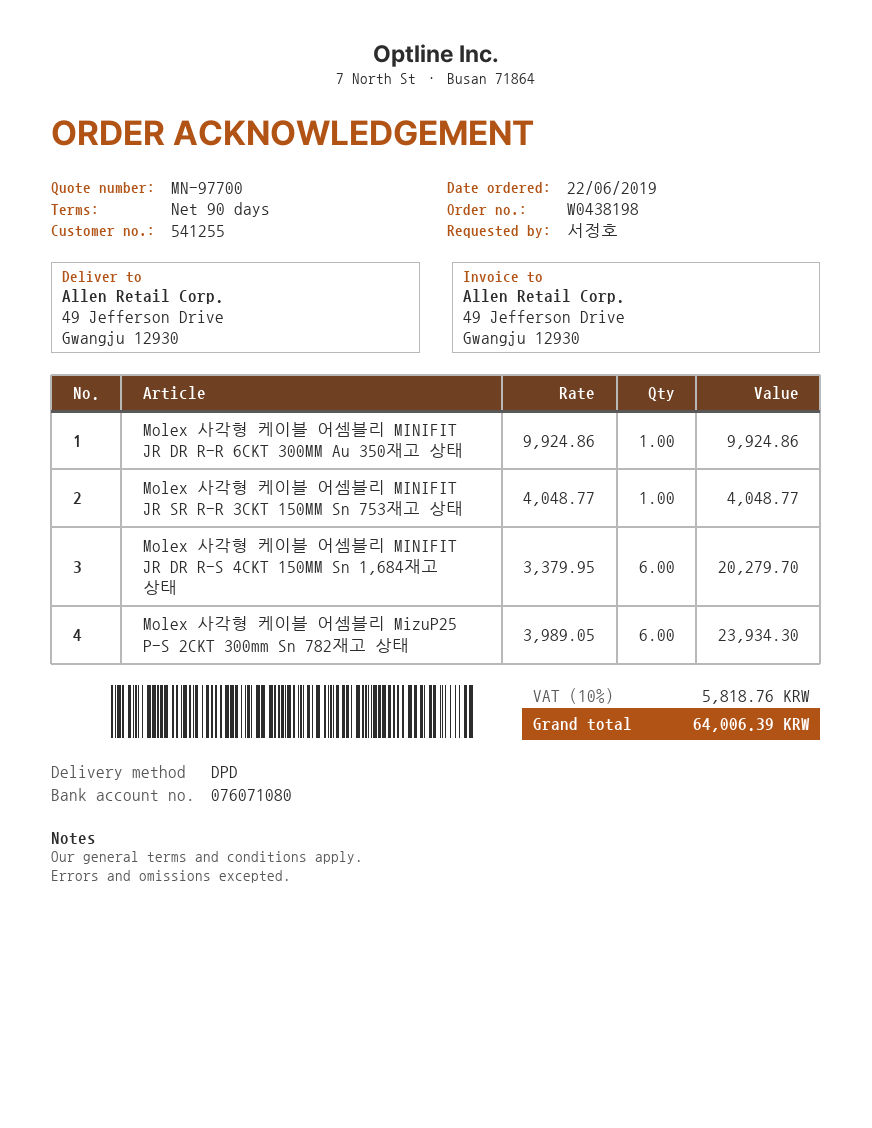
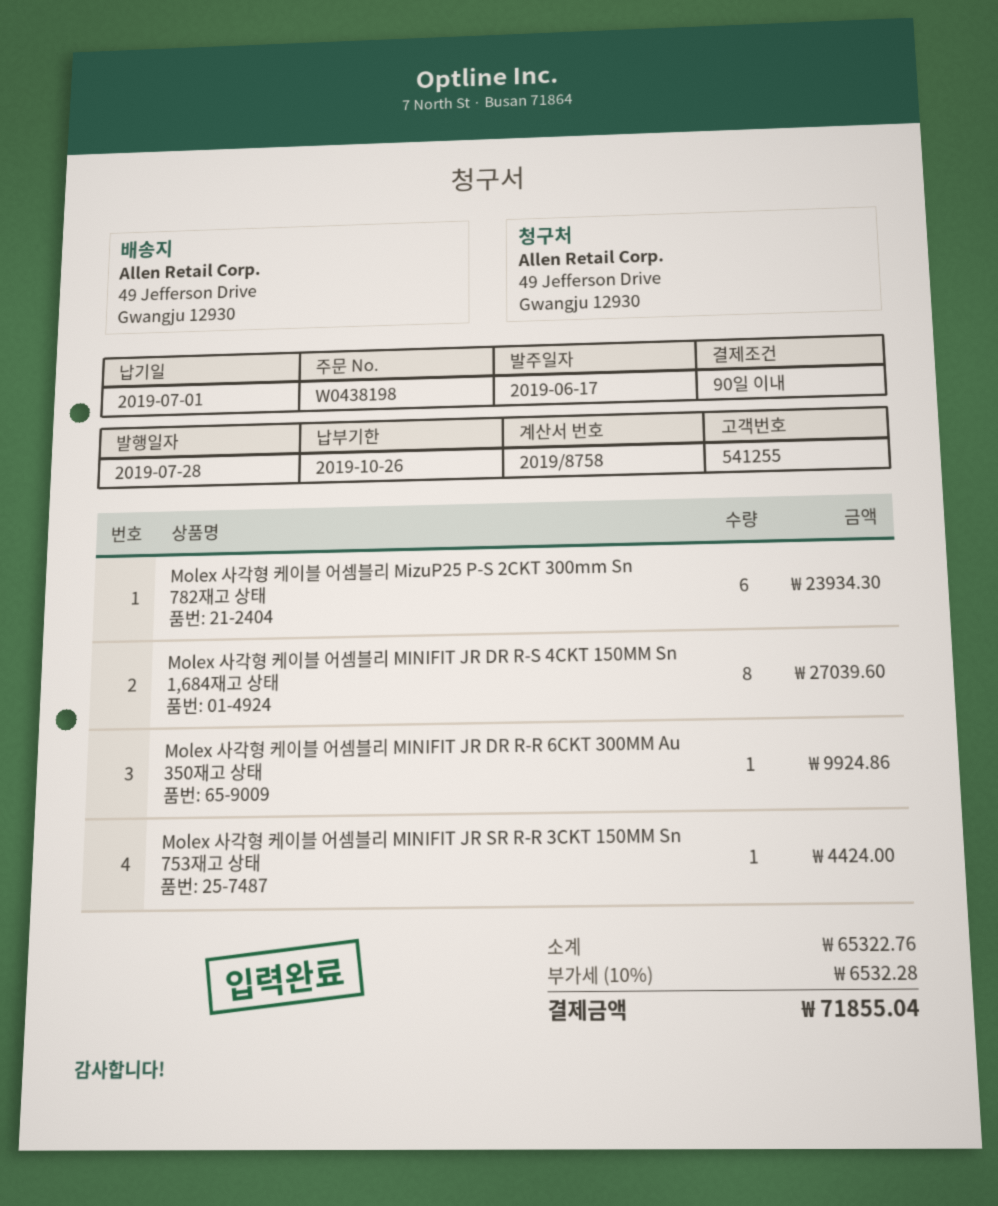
order date: 2019-06-22 -> 2019-06-17
Molex 사각형 케이블 어셈블리 MINIFIT JR SR R-R 3CKT 150MM Sn 753재고 상태: 1 for 4048.77 -> 1 for 4424.00
Molex 사각형 케이블 어셈블리 MINIFIT JR DR R-S 4CKT 150MM Sn 1,684재고 상태: 6 for 20279.70 -> 8 for 27039.60
tax: 10% = 5818.76 -> 10% = 6532.28
total: 64006.39 -> 71855.04

